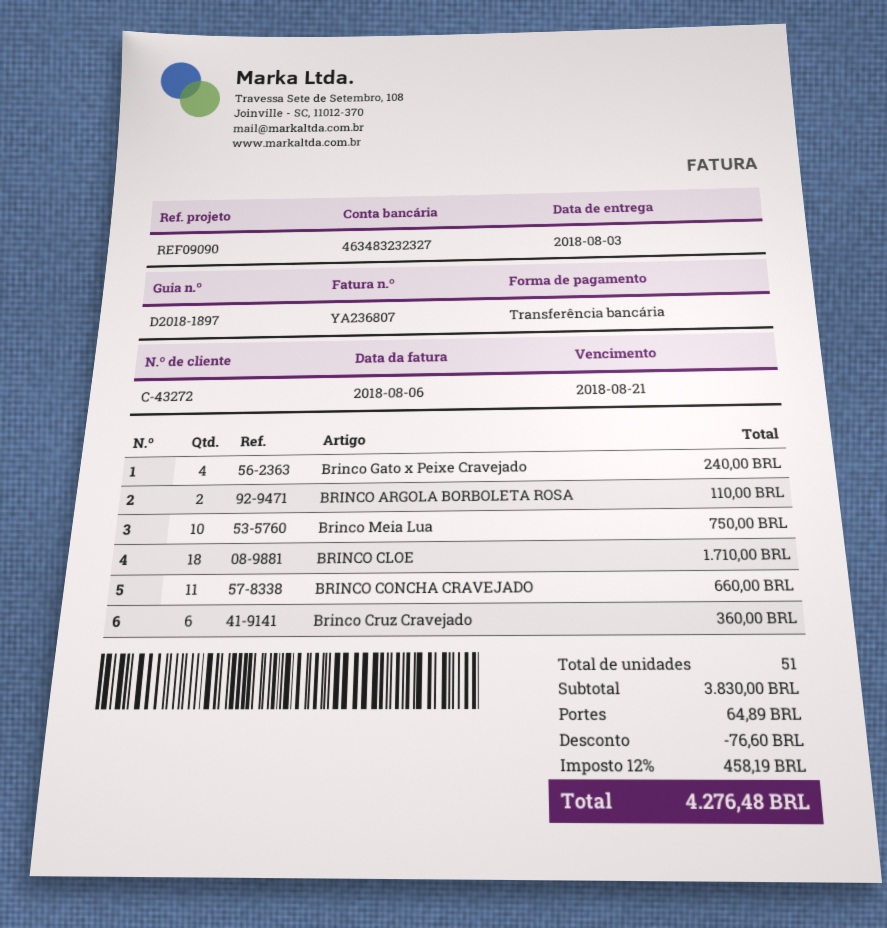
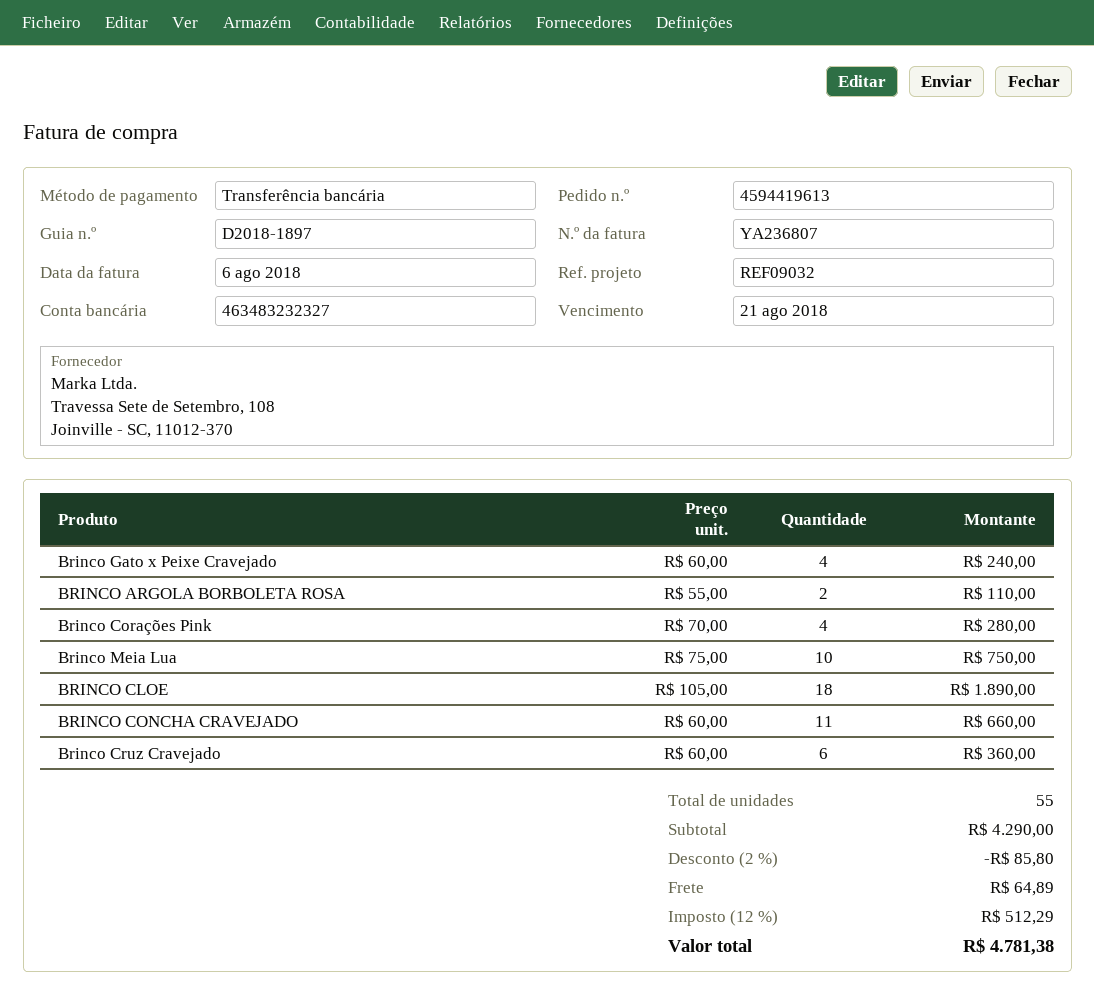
reference: REF09090 -> REF09032
BRINCO CLOE: 18 for 1710.00 -> 18 for 1890.00
Brinco Corações Pink: none -> 4 for 280.00
total quantity: 51 -> 55
subtotal: 3830.00 -> 4290.00
discount: 76.60 -> 85.80
tax: 12% = 458.19 -> 12% = 512.29
total: 4276.48 -> 4781.38

